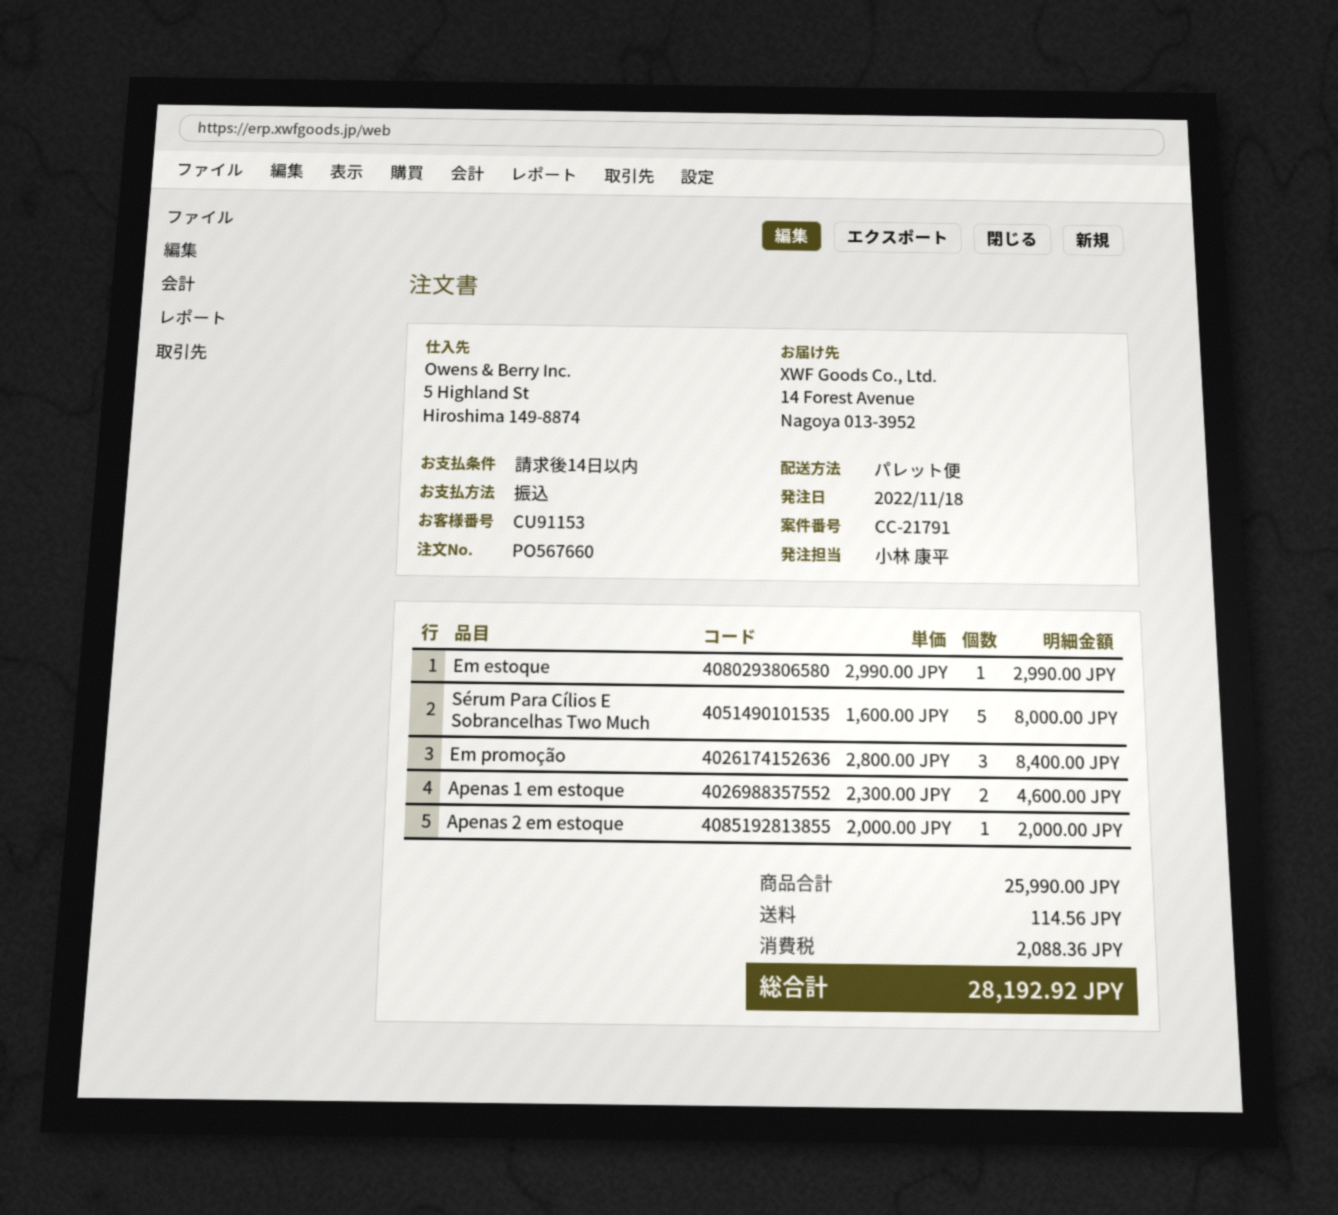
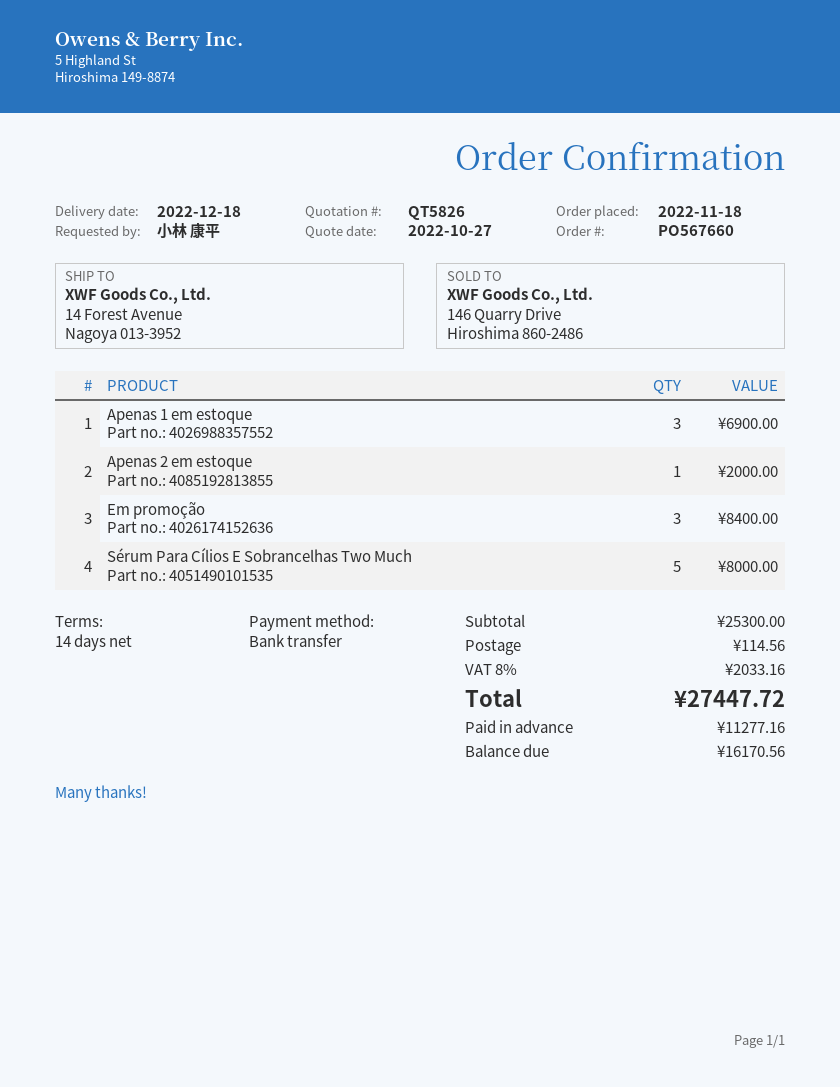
Em estoque: 1 for 2990.00 -> none
Apenas 1 em estoque: 2 for 4600.00 -> 3 for 6900.00
subtotal: 25990.00 -> 25300.00
tax: 2088.36 -> 2033.16
total: 28192.92 -> 27447.72

